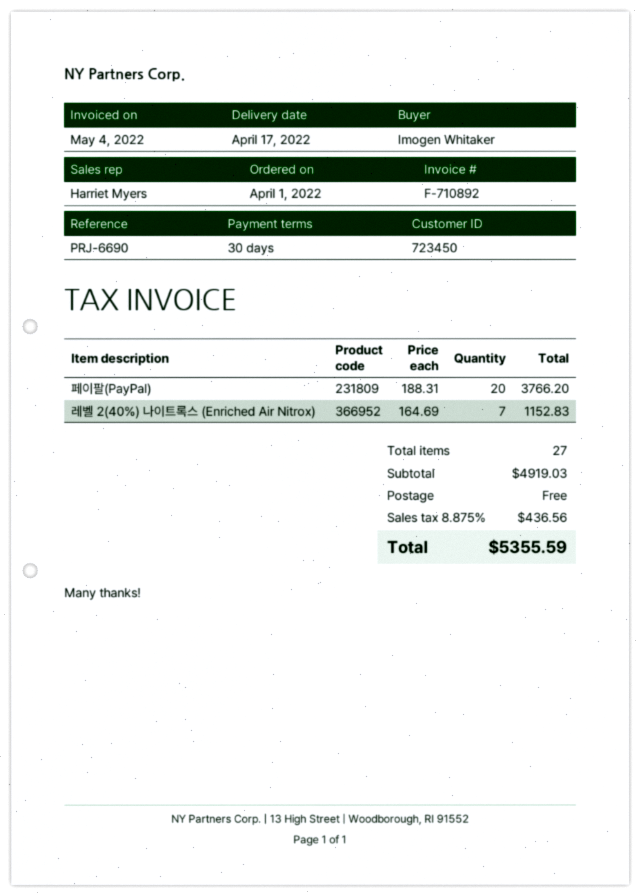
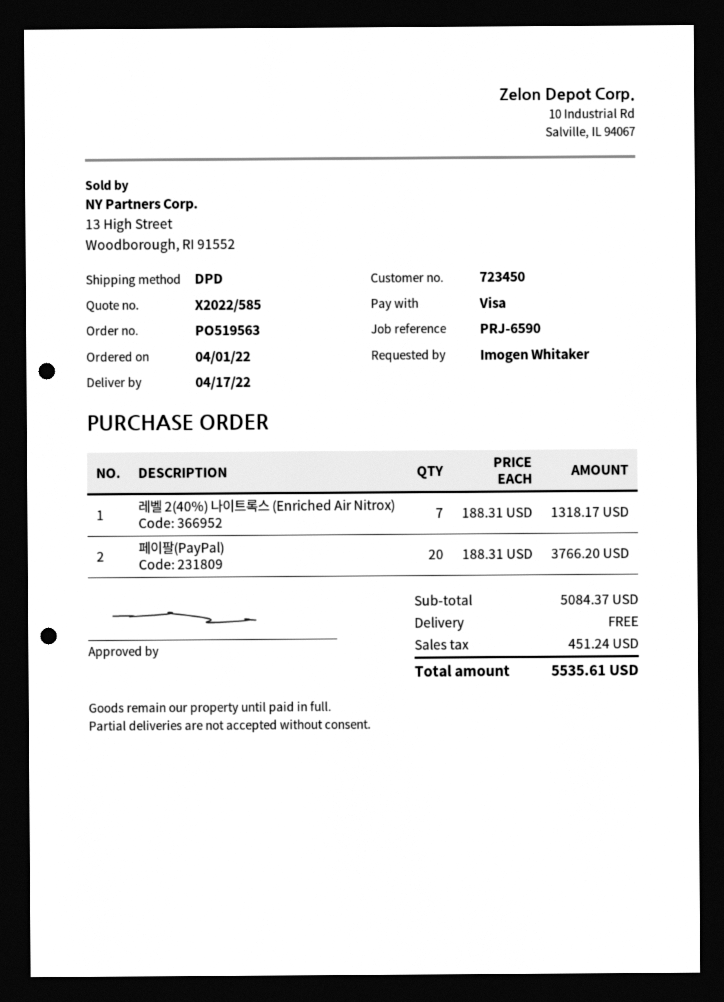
reference: PRJ-6690 -> PRJ-6590
레벨 2(40%) 나이트록스 (Enriched Air Nitrox): 7 x 164.69 = 1152.83 -> 7 x 188.31 = 1318.17
subtotal: 4919.03 -> 5084.37
tax: 436.56 -> 451.24
total: 5355.59 -> 5535.61

